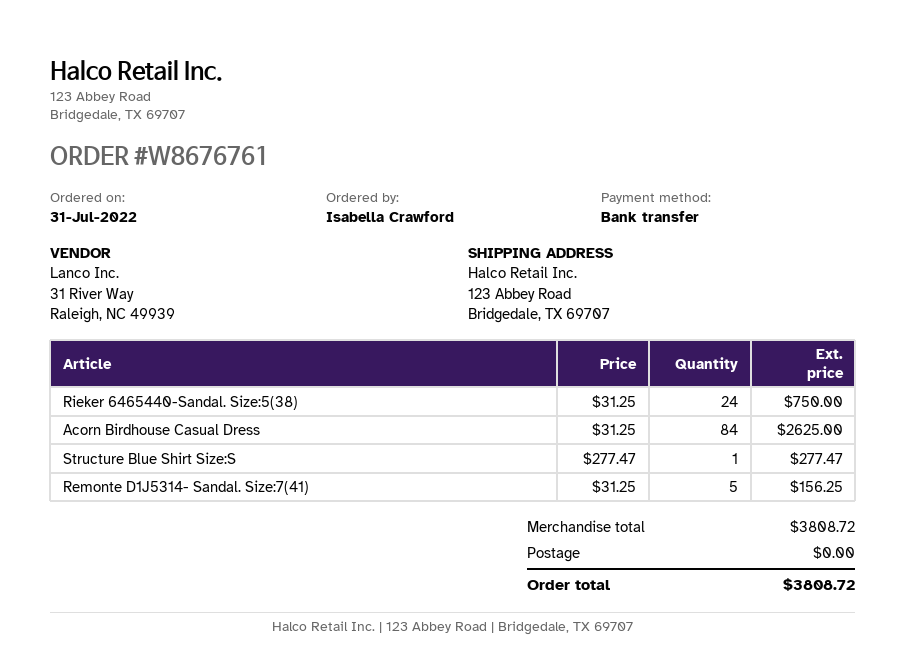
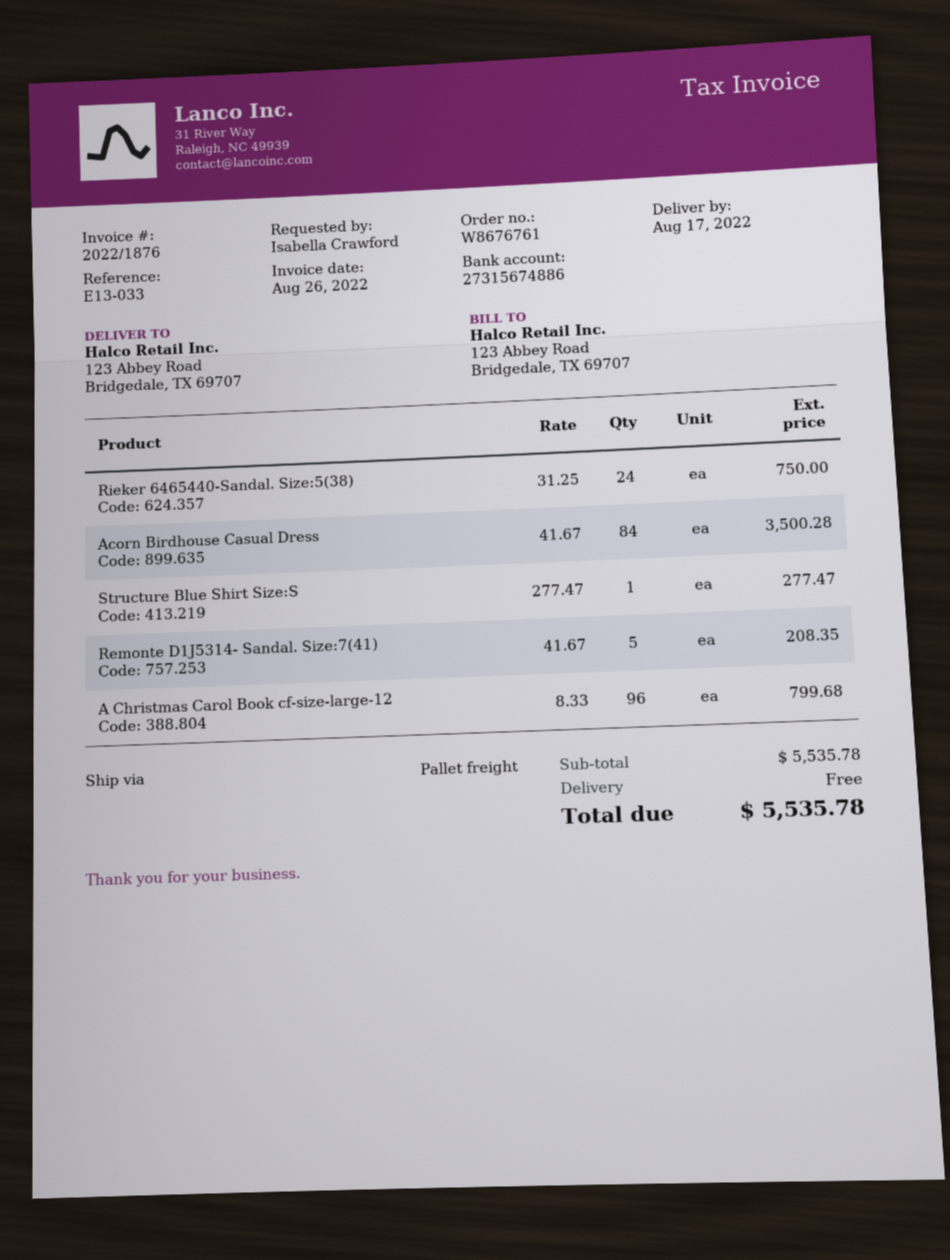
Acorn Birdhouse Casual Dress: 84 x 31.25 = 2625.00 -> 84 x 41.67 = 3500.28
Remonte D1J5314- Sandal. Size:7(41): 5 x 31.25 = 156.25 -> 5 x 41.67 = 208.35
A Christmas Carol Book cf-size-large-12: none -> 96 x 8.33 = 799.68
subtotal: 3808.72 -> 5535.78
total: 3808.72 -> 5535.78

